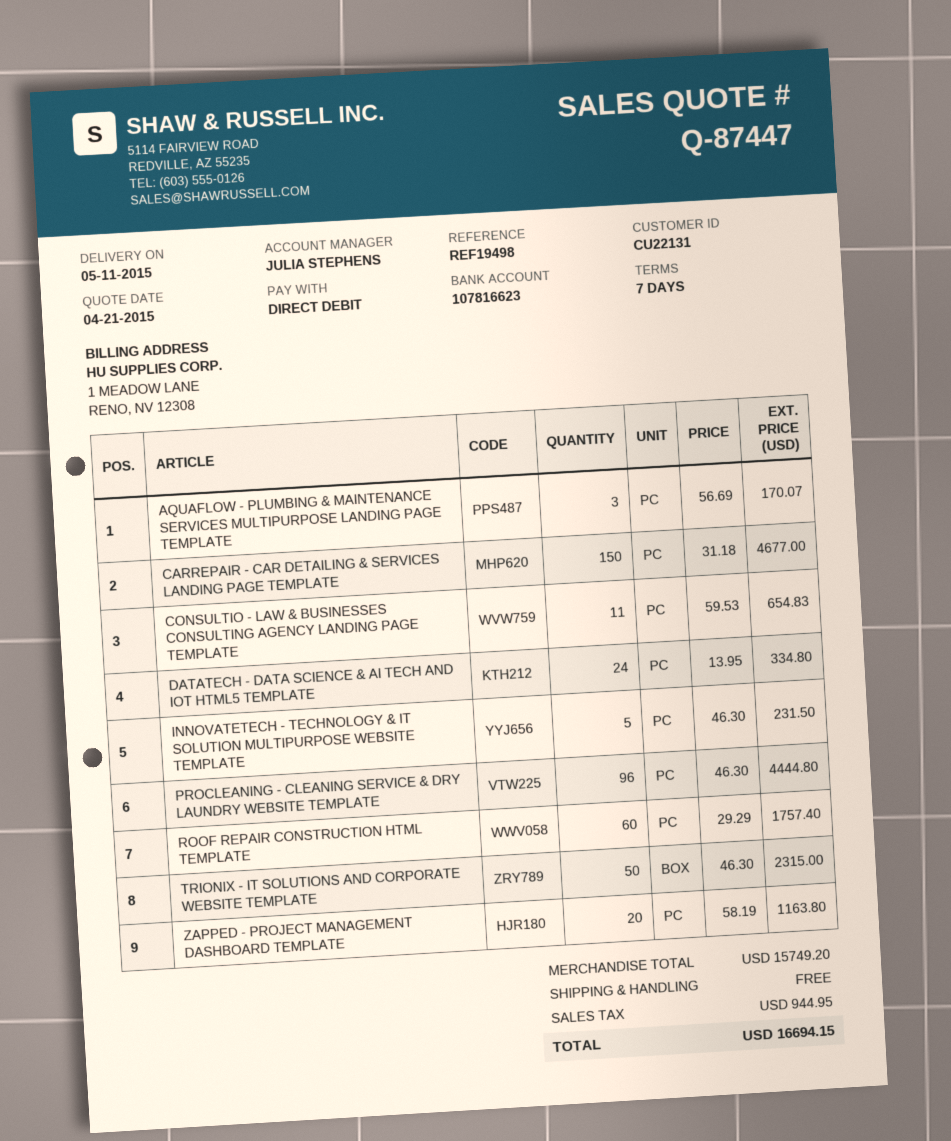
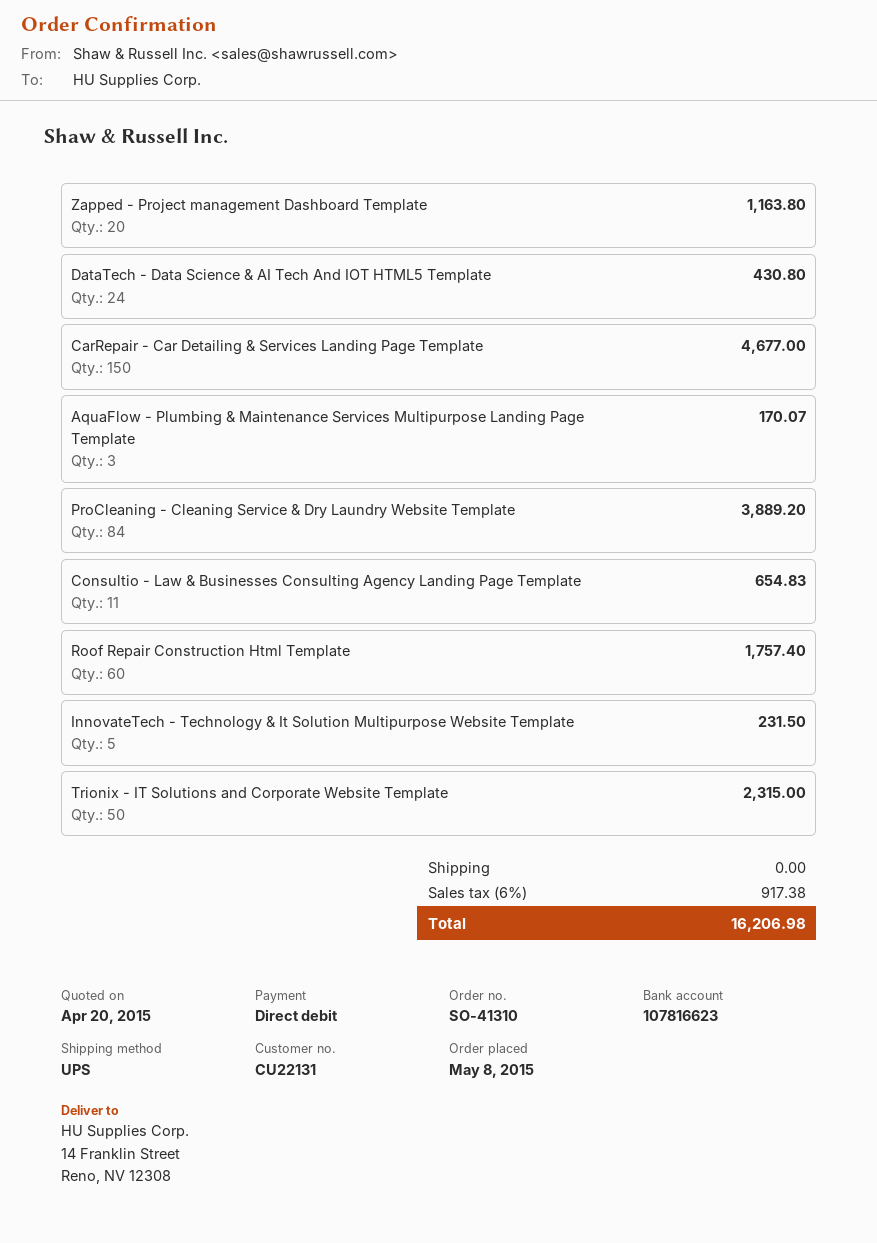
quote date: 2015-04-21 -> 2015-04-20
DATATECH - DATA SCIENCE & AI TECH AND IOT HTML5 TEMPLATE: 24 for 334.80 -> 24 for 430.80
PROCLEANING - CLEANING SERVICE & DRY LAUNDRY WEBSITE TEMPLATE: 96 for 4444.80 -> 84 for 3889.20
tax: 944.95 -> 917.38
total: 16694.15 -> 16206.98

